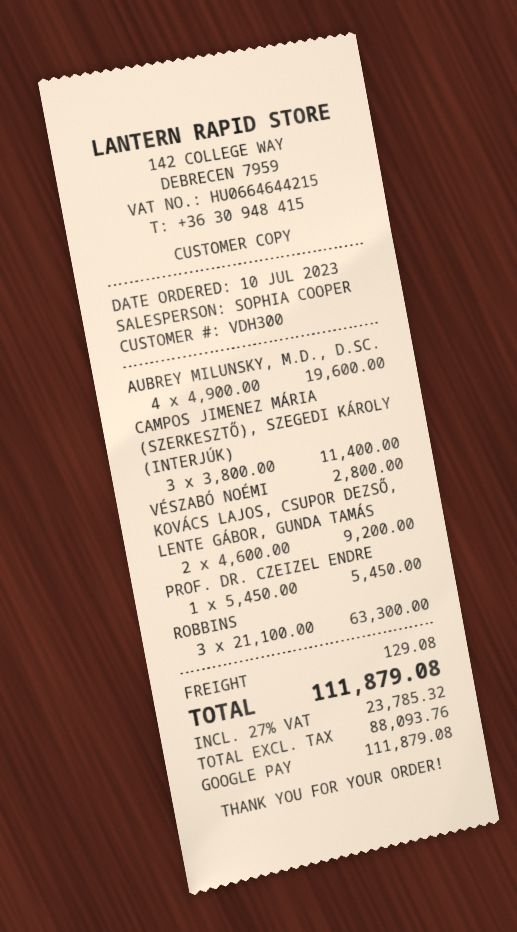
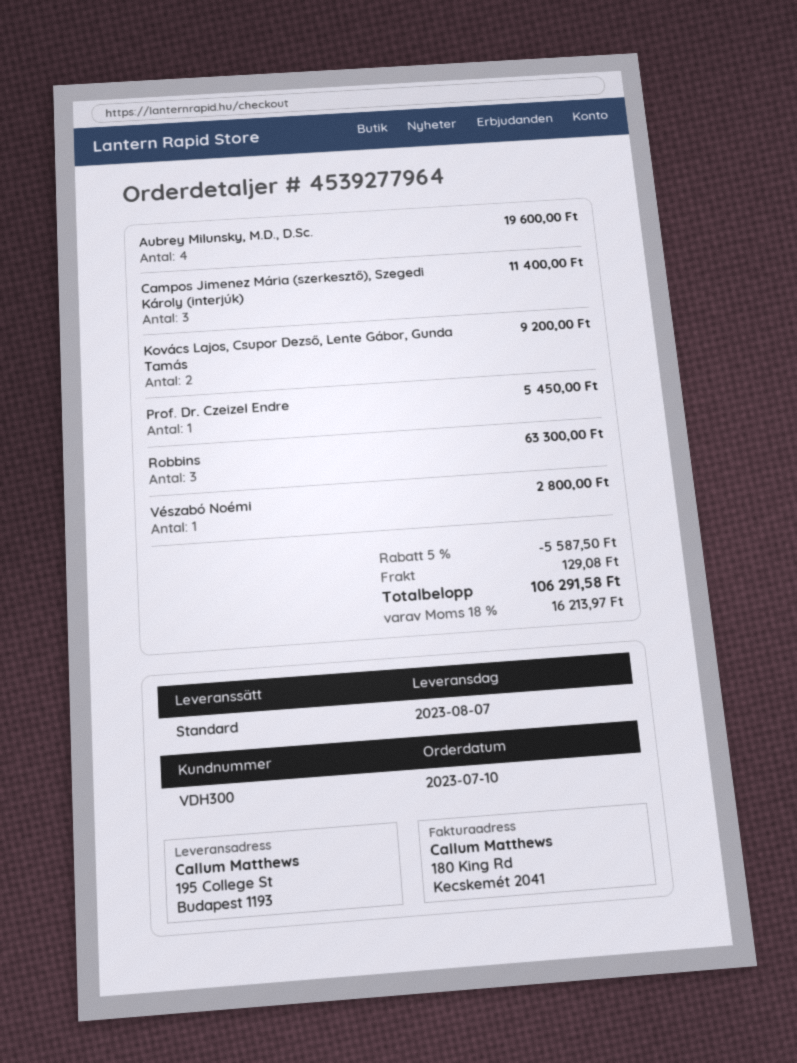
discount: none -> 5% = 5587.50
tax: 27% = 23785.32 -> 18% = 16213.97
total: 111879.08 -> 106291.58

